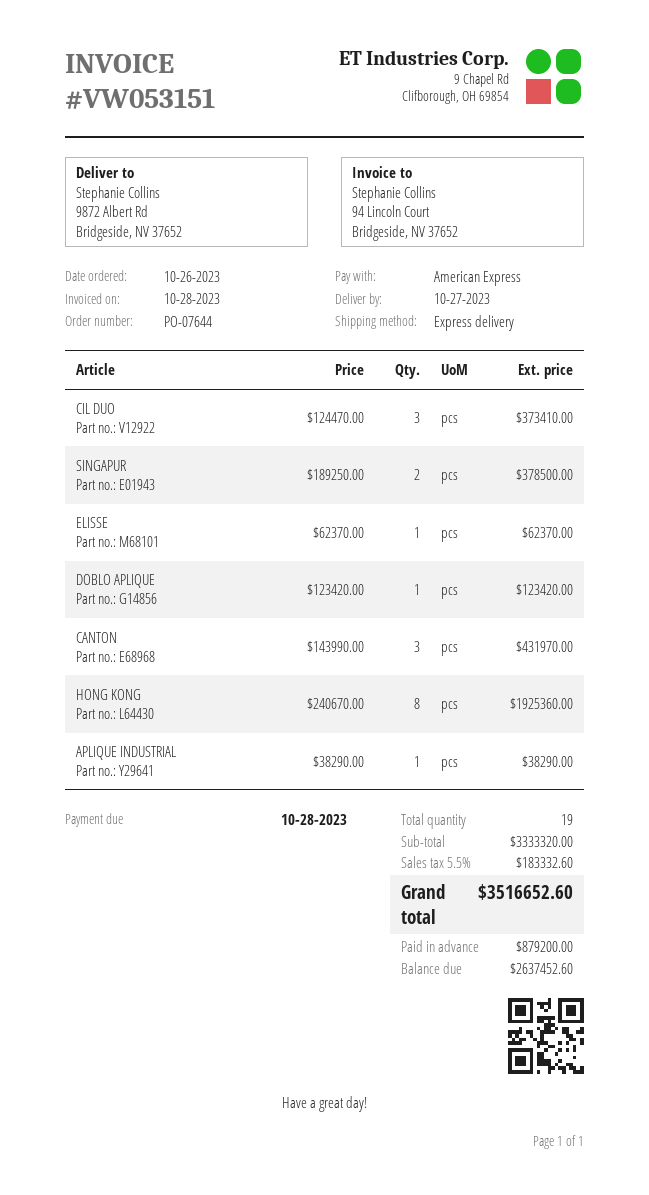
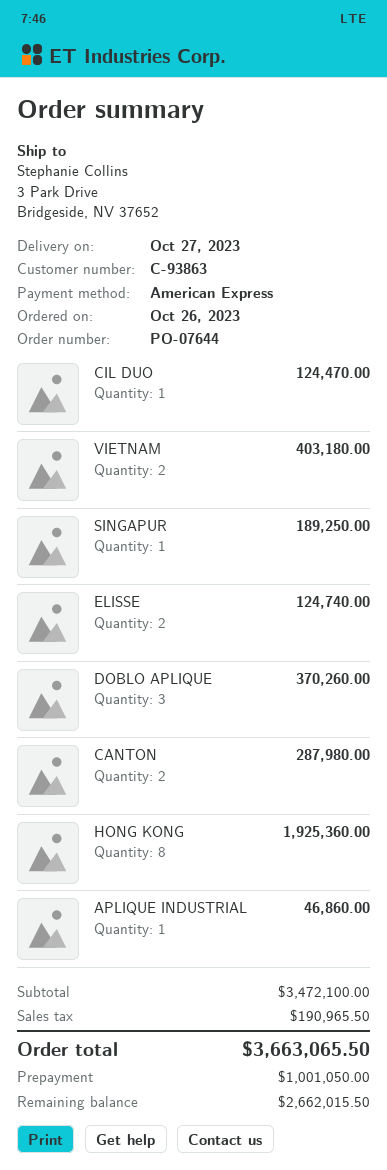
ship to: 9872 Albert Rd, Bridgeside, NV 37652 -> 3 Park Drive, Bridgeside, NV 37652
CIL DUO: 3 for 373410.00 -> 1 for 124470.00
SINGAPUR: 2 for 378500.00 -> 1 for 189250.00
ELISSE: 1 for 62370.00 -> 2 for 124740.00
DOBLO APLIQUE: 1 for 123420.00 -> 3 for 370260.00
CANTON: 3 for 431970.00 -> 2 for 287980.00
APLIQUE INDUSTRIAL: 1 for 38290.00 -> 1 for 46860.00
VIETNAM: none -> 2 for 403180.00
subtotal: 3333320.00 -> 3472100.00
tax: 183332.60 -> 190965.50
total: 3516652.60 -> 3663065.50
deposit: 879200.00 -> 1001050.00
balance: 2637452.60 -> 2662015.50

